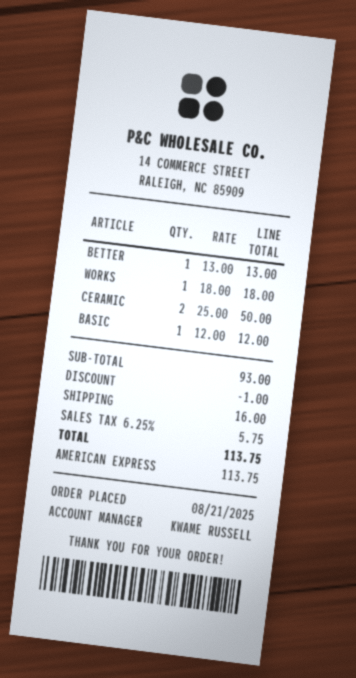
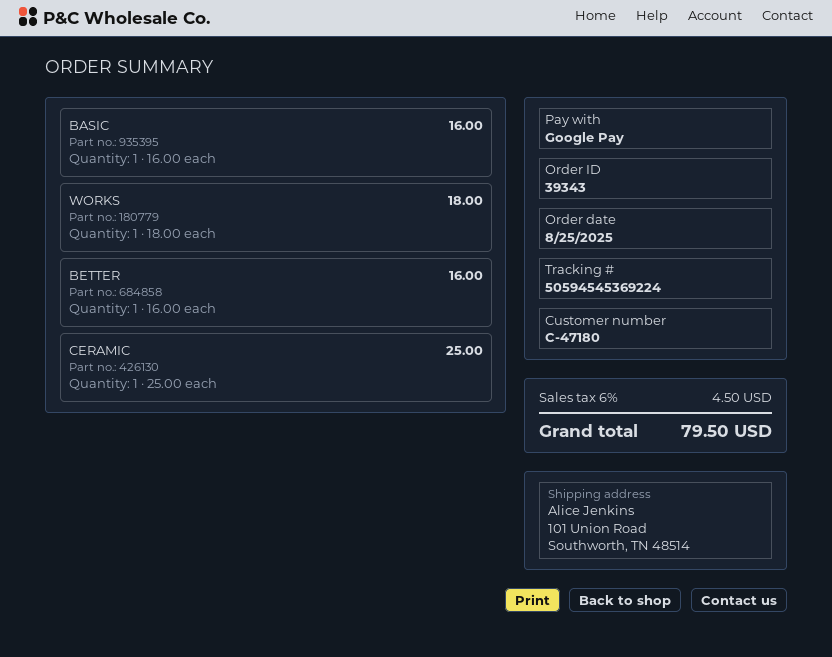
order date: 2025-08-21 -> 2025-08-25
payment method: American Express -> Google Pay
BETTER: 1 x 13.00 = 13.00 -> 1 x 16.00 = 16.00
CERAMIC: 2 x 25.00 = 50.00 -> 1 x 25.00 = 25.00
BASIC: 1 x 12.00 = 12.00 -> 1 x 16.00 = 16.00
discount: 1.00 -> none
shipping: 16.00 -> none
tax: 6.25% = 5.75 -> 6% = 4.50
total: 113.75 -> 79.50

